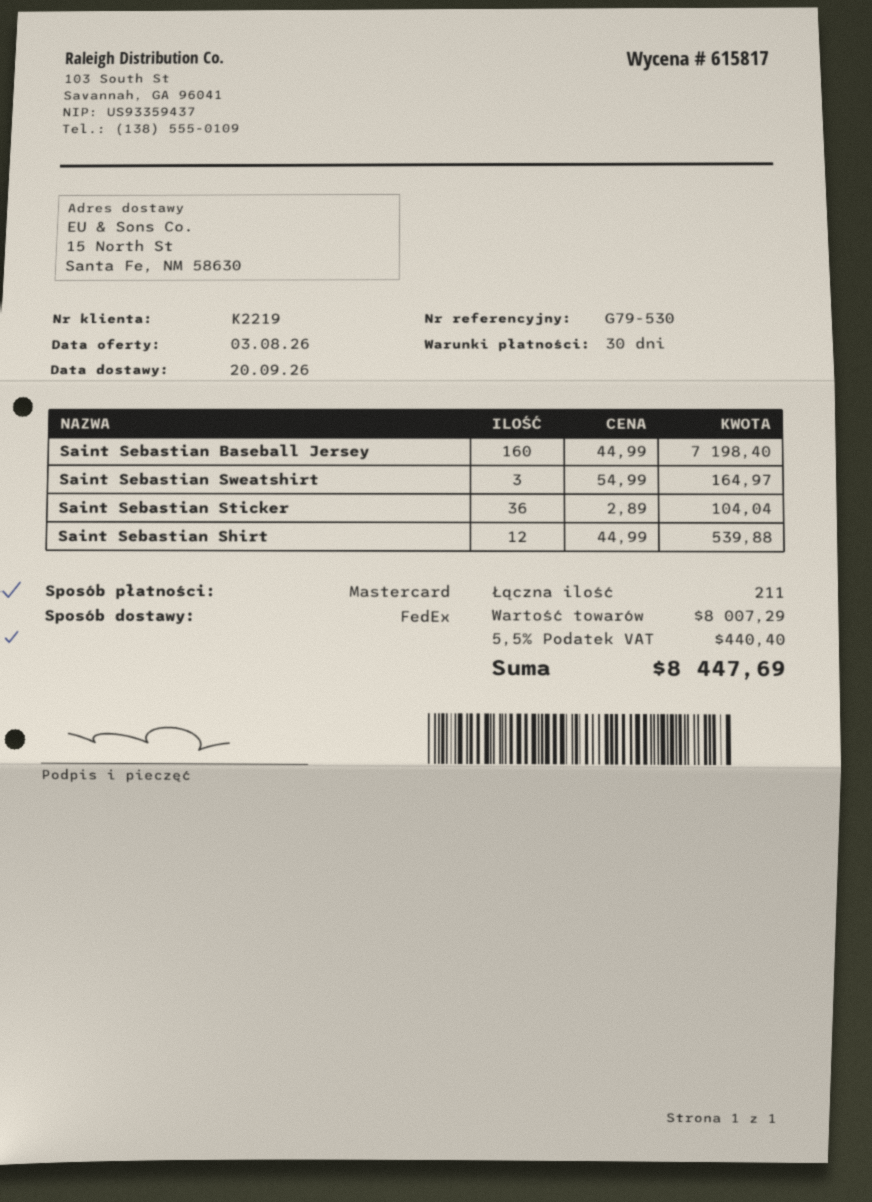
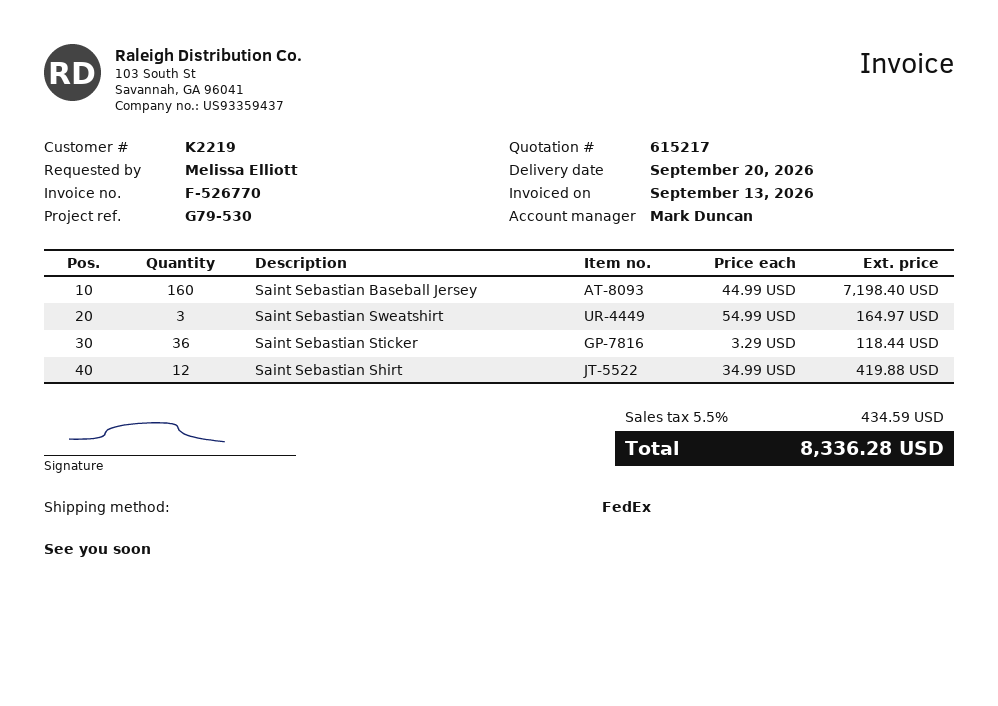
quote number: 615817 -> 615217
Saint Sebastian Sticker: 36 x 2.89 = 104.04 -> 36 x 3.29 = 118.44
Saint Sebastian Shirt: 12 x 44.99 = 539.88 -> 12 x 34.99 = 419.88
tax: 5.5% = 440.40 -> 5.5% = 434.59
total: 8447.69 -> 8336.28

